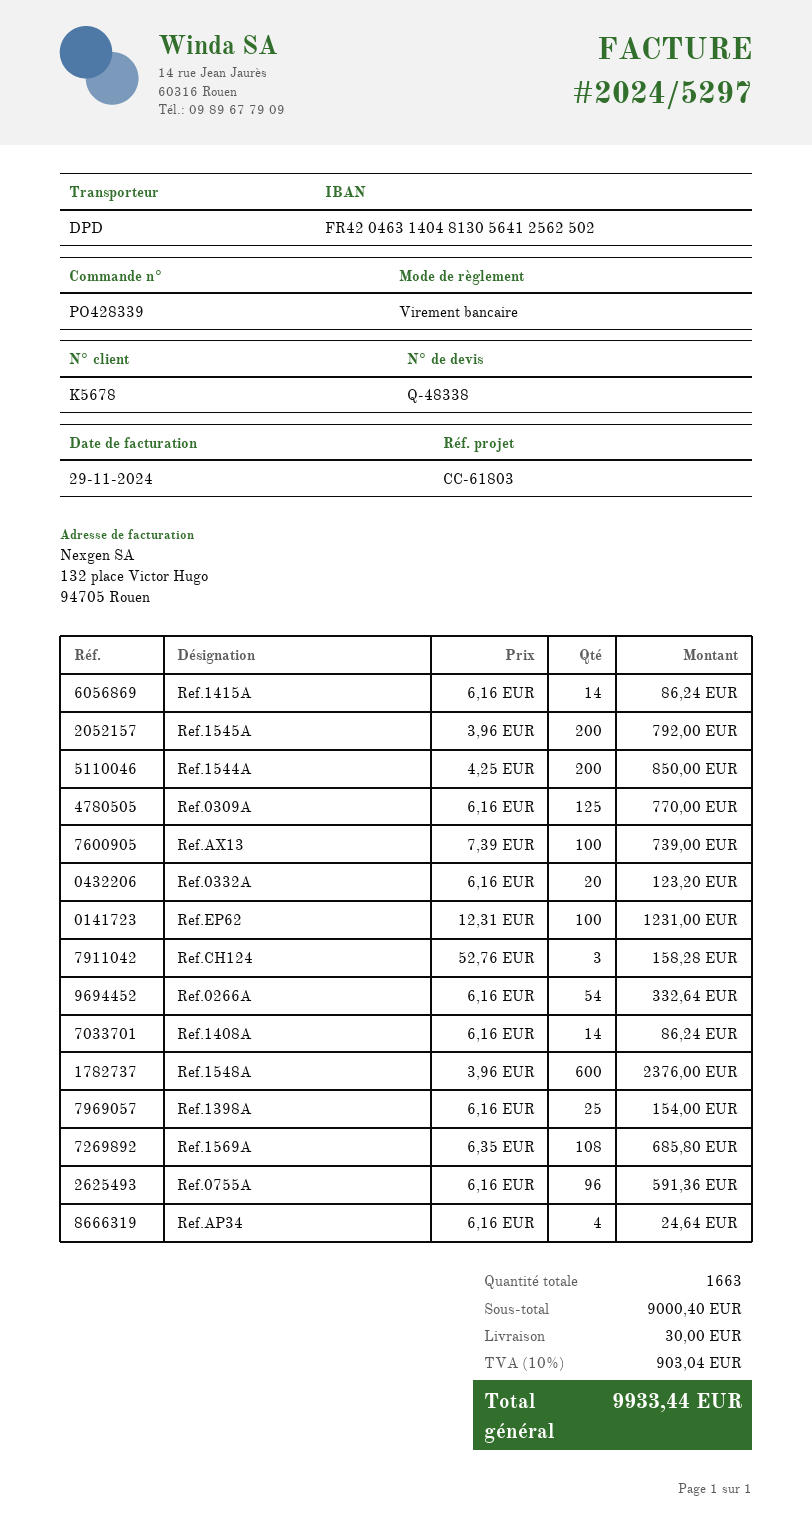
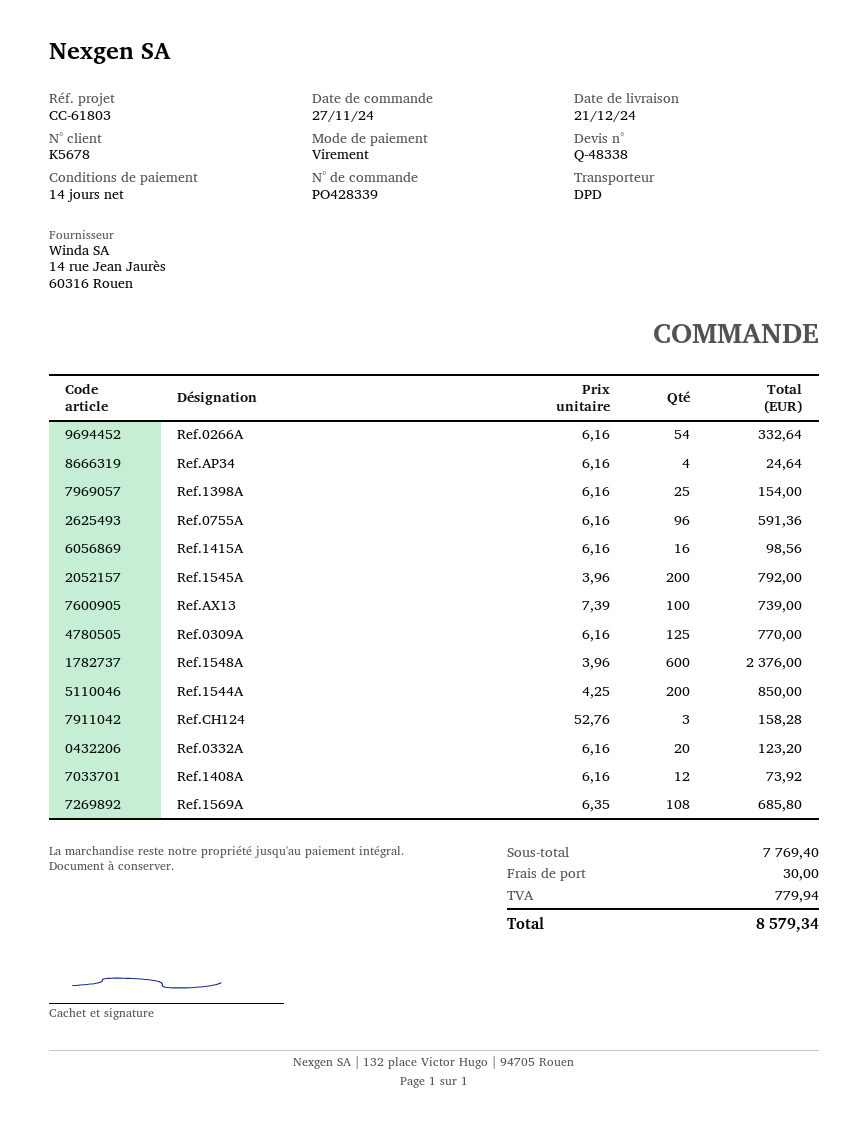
Ref.1415A: 14 x 6.16 = 86.24 -> 16 x 6.16 = 98.56
Ref.EP62: 100 x 12.31 = 1231.00 -> none
Ref.1408A: 14 x 6.16 = 86.24 -> 12 x 6.16 = 73.92
subtotal: 9000.40 -> 7769.40
tax: 903.04 -> 779.94
total: 9933.44 -> 8579.34

